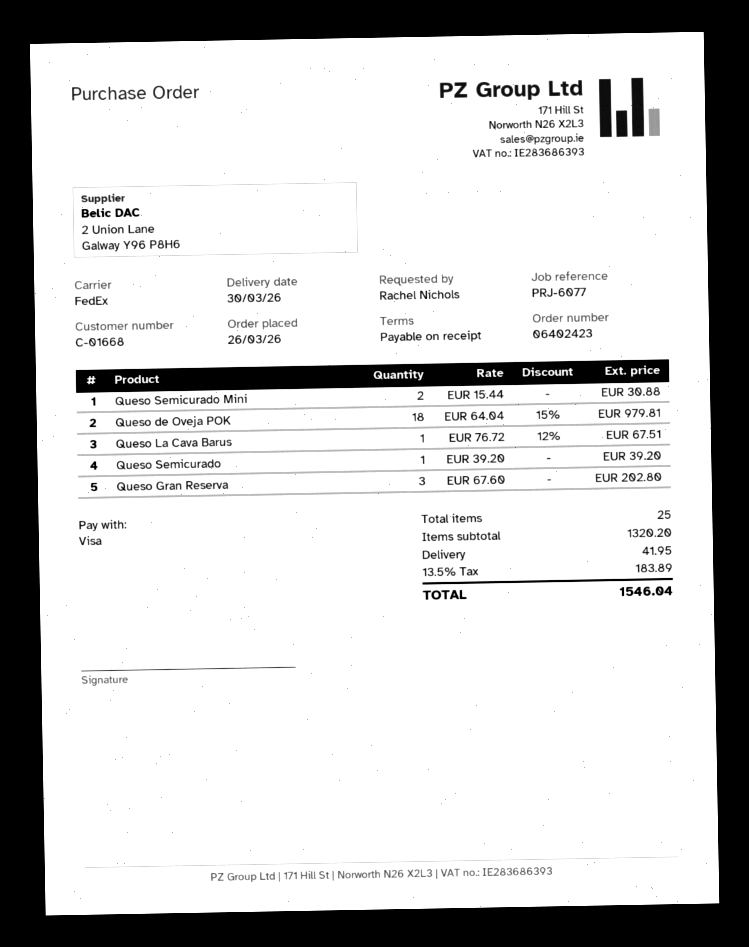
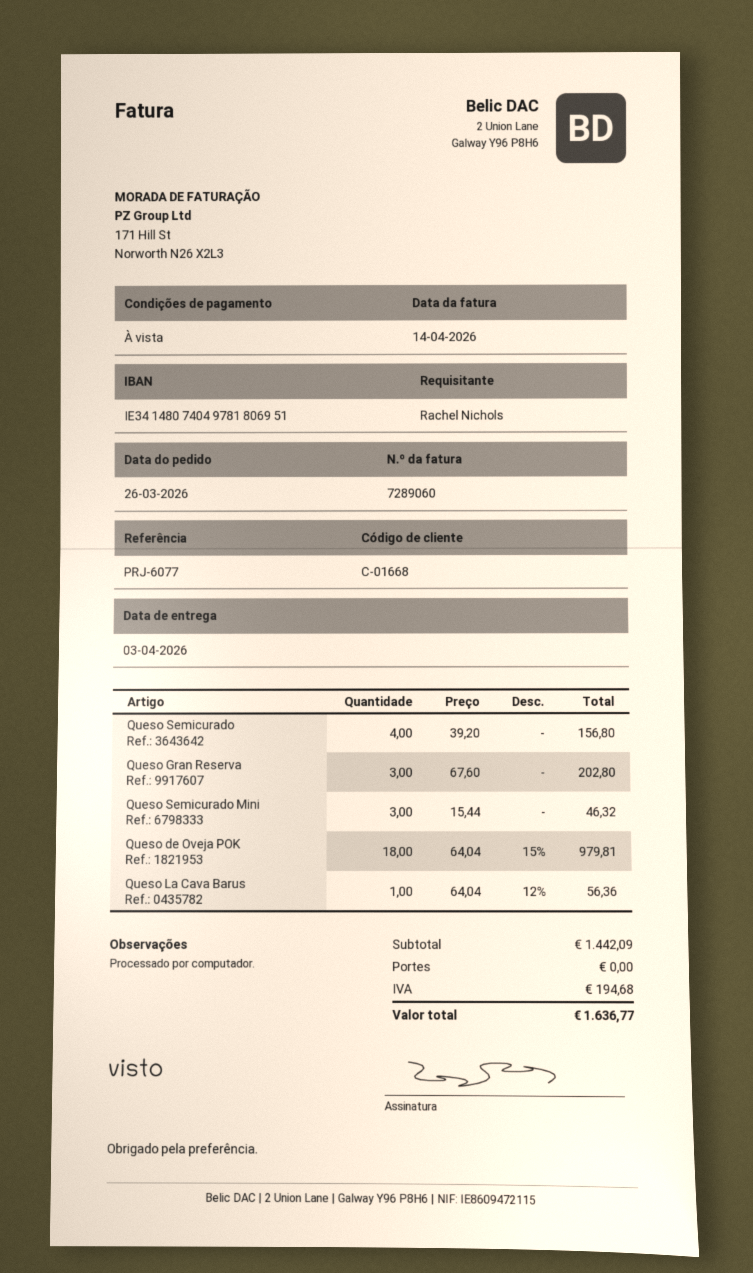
delivery date: 2026-03-30 -> 2026-04-03
Queso Semicurado Mini: 2 x 15.44 = 30.88 -> 3 x 15.44 = 46.32
Queso La Cava Barus: 1 x 76.72 - 12% = 67.51 -> 1 x 64.04 - 12% = 56.36
Queso Semicurado: 1 x 39.20 = 39.20 -> 4 x 39.20 = 156.80
subtotal: 1320.20 -> 1442.09
shipping: 41.95 -> 0.00
tax: 183.89 -> 194.68
total: 1546.04 -> 1636.77

